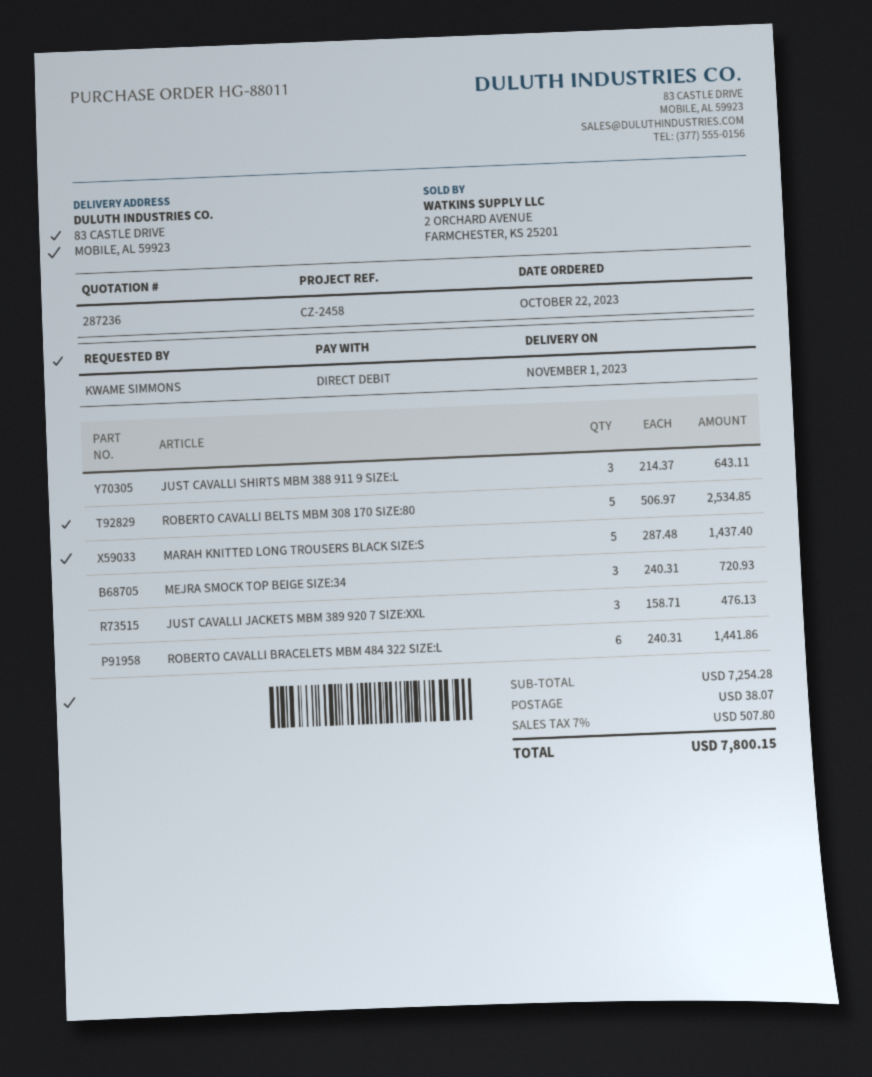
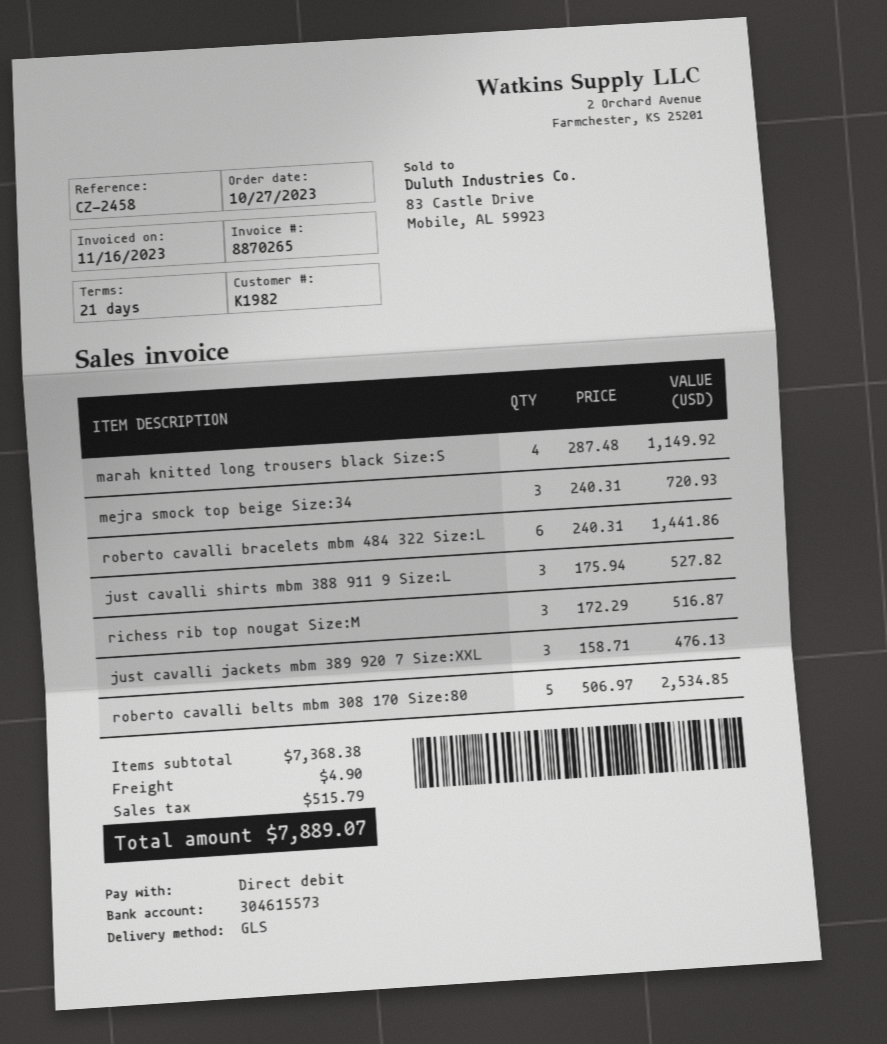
order date: 2023-10-22 -> 2023-10-27
JUST CAVALLI SHIRTS MBM 388 911 9 SIZE:L: 3 x 214.37 = 643.11 -> 3 x 175.94 = 527.82
MARAH KNITTED LONG TROUSERS BLACK SIZE:S: 5 x 287.48 = 1437.40 -> 4 x 287.48 = 1149.92
richess rib top nougat Size:M: none -> 3 x 172.29 = 516.87
subtotal: 7254.28 -> 7368.38
shipping: 38.07 -> 4.90
tax: 507.80 -> 515.79
total: 7800.15 -> 7889.07

